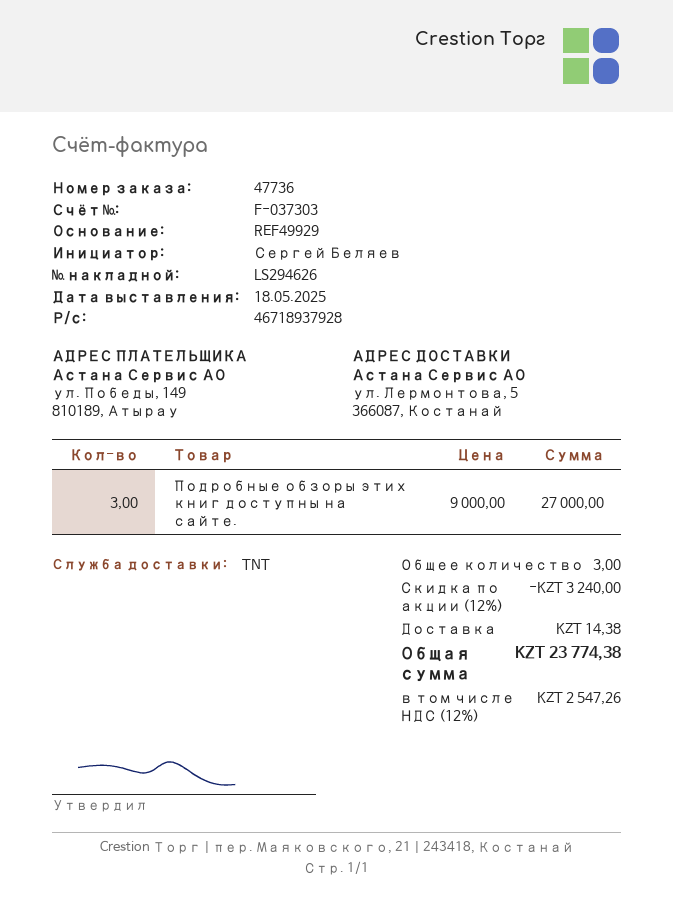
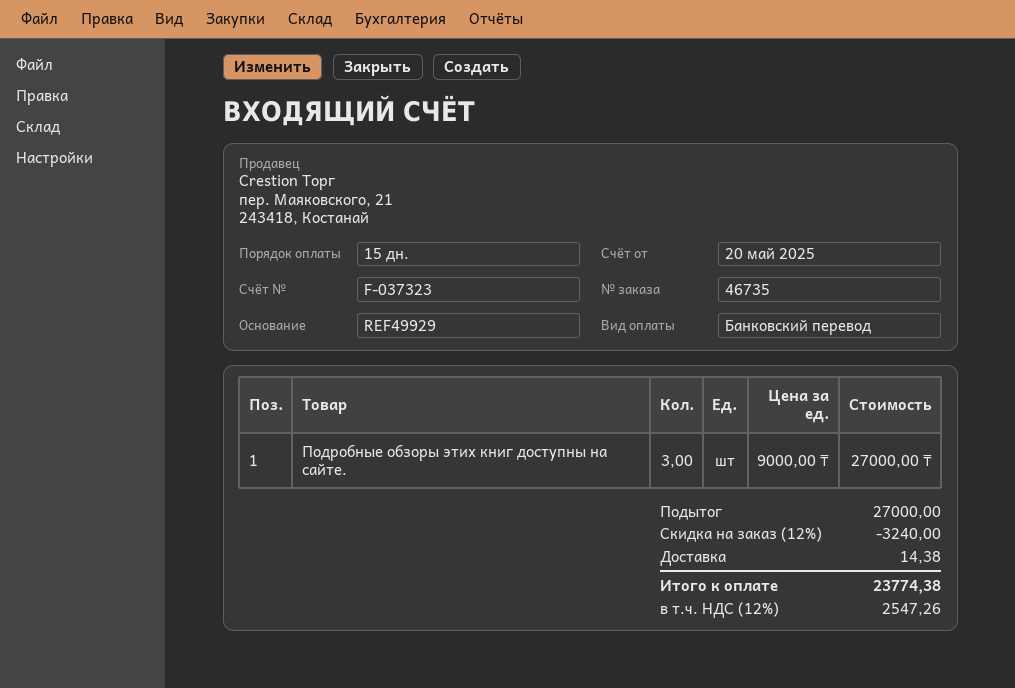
order number: 47736 -> 46735
invoice number: F-037303 -> F-037323
invoice date: 2025-05-18 -> 2025-05-20

